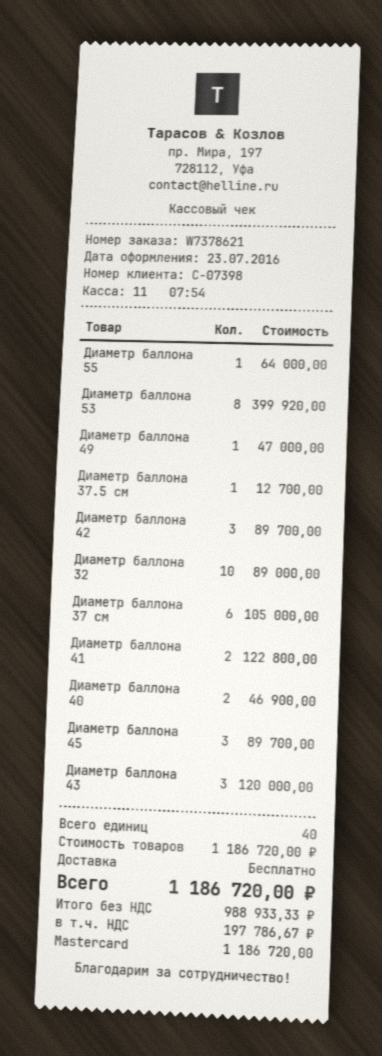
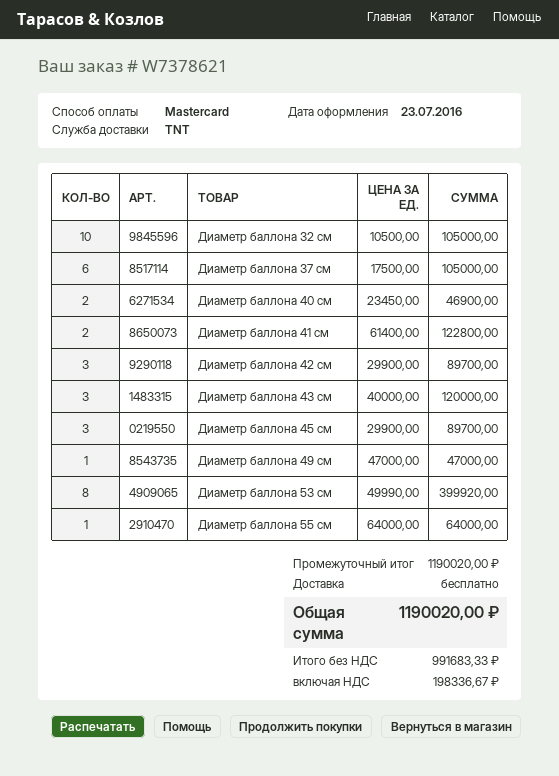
Диаметр баллона 37.5 см: 1 for 12700.00 -> none
Диаметр баллона 32: 10 for 89000.00 -> 10 for 105000.00
subtotal: 1186720.00 -> 1190020.00
net: 988933.33 -> 991683.33
tax: 197786.67 -> 198336.67
total: 1186720.00 -> 1190020.00

